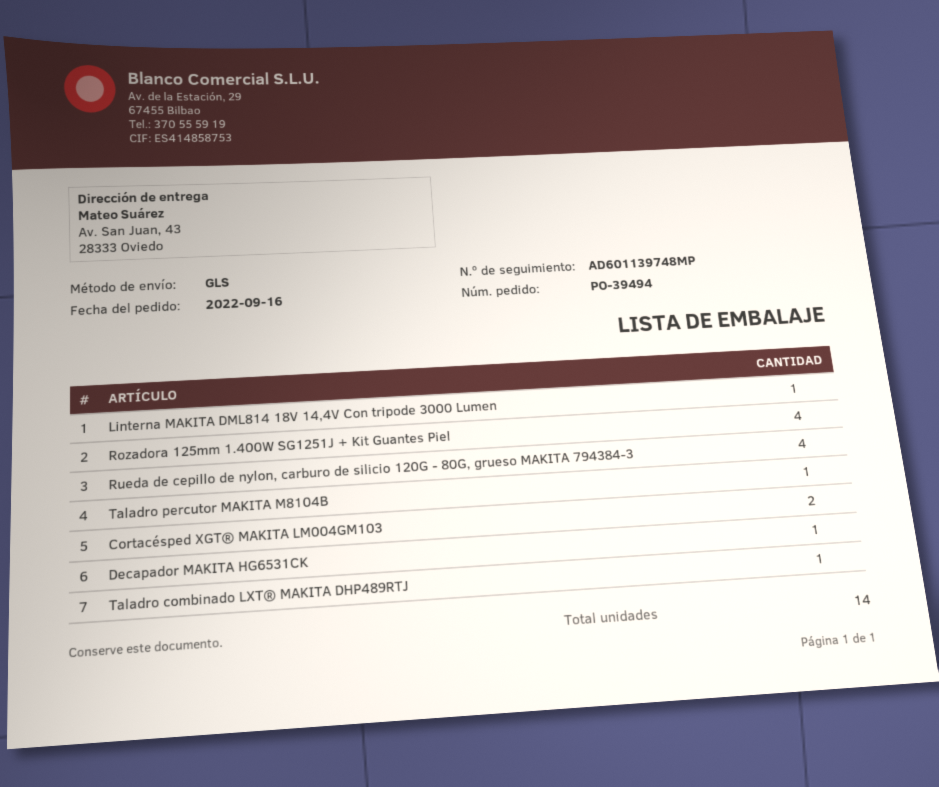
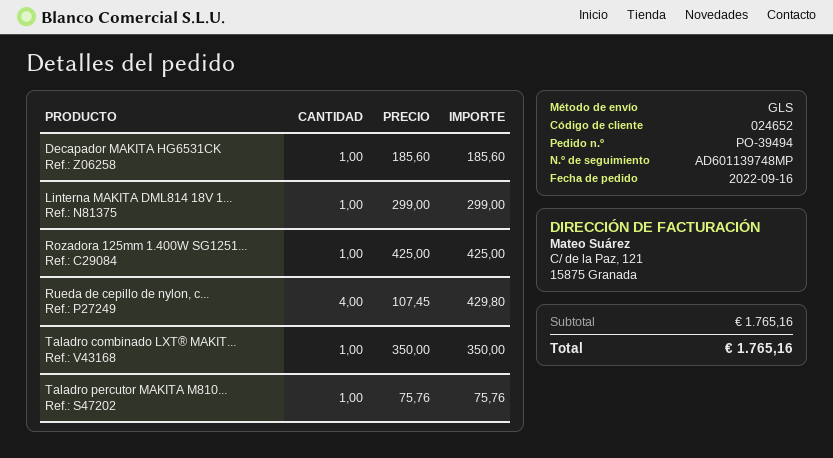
Rozadora 125mm 1.400W SG1251J + Kit Guantes Piel: 4 -> 1
Cortacésped XGT® MAKITA LM004GM103: 2 -> none

